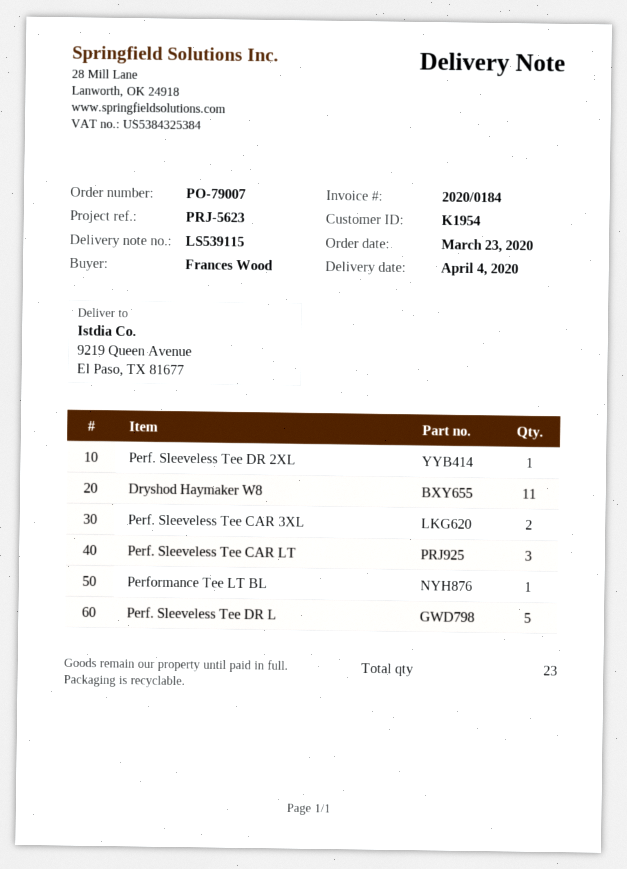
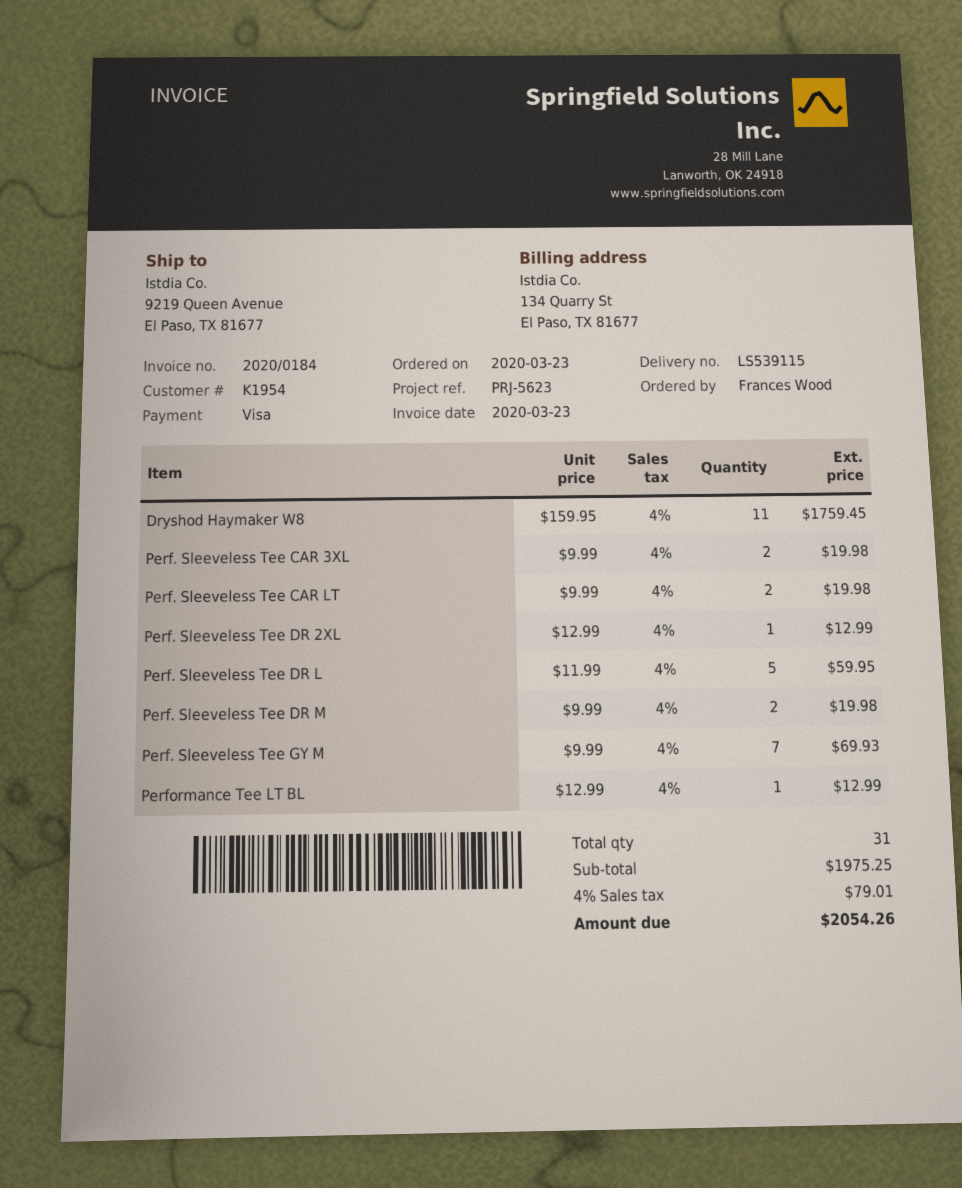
Perf. Sleeveless Tee CAR LT: 3 -> 2
Perf. Sleeveless Tee DR M: none -> 2
Perf. Sleeveless Tee GY M: none -> 7
total quantity: 23 -> 31

